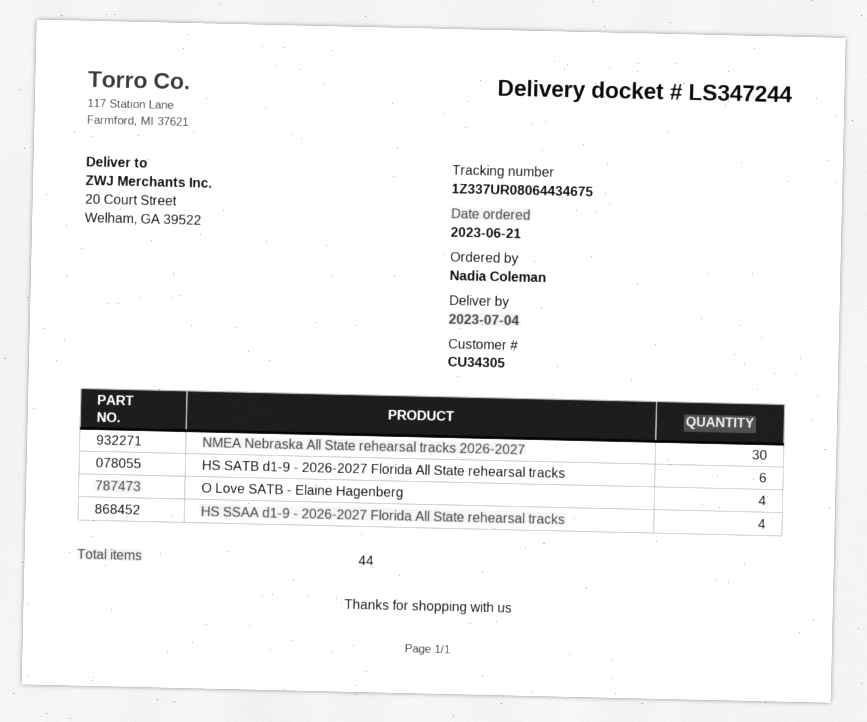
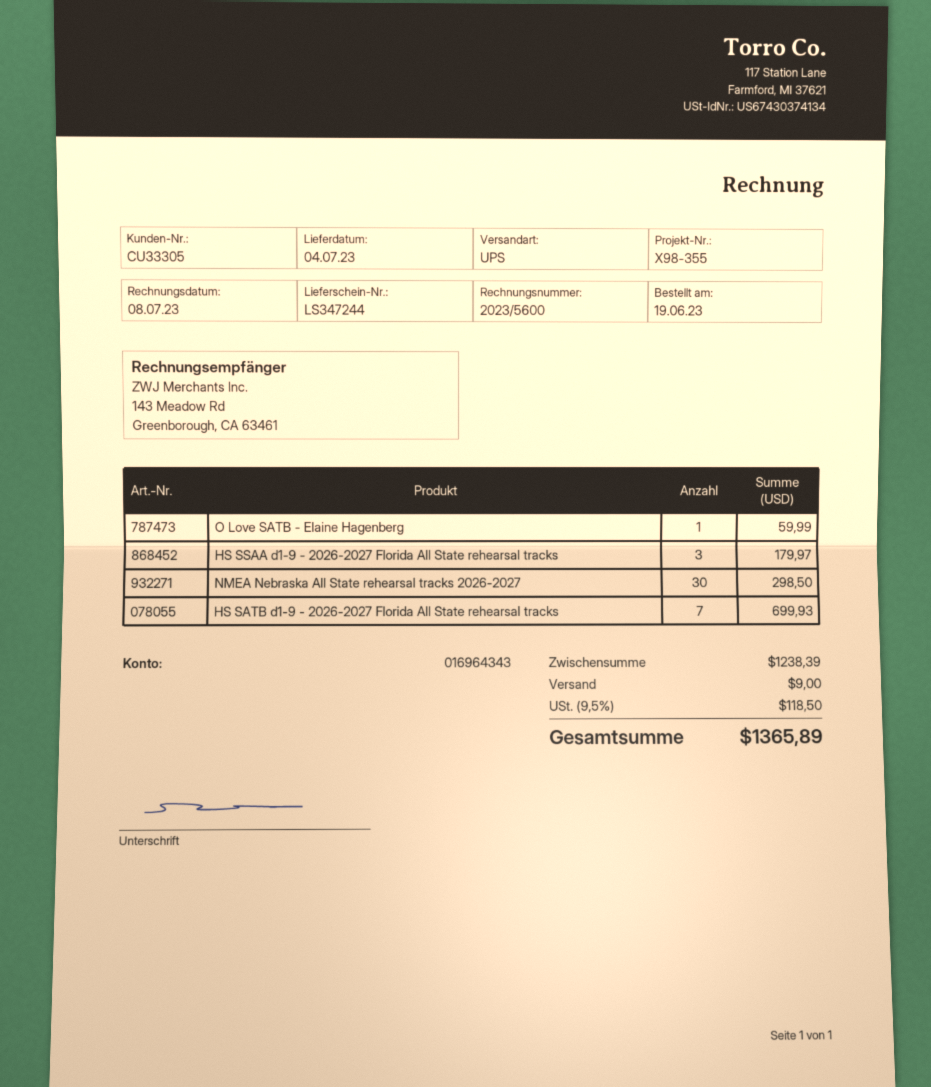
order date: 2023-06-21 -> 2023-06-19
customer number: CU34305 -> CU33305
HS SATB d1-9 - 2026-2027 Florida All State rehearsal tracks: 6 -> 7
O Love SATB - Elaine Hagenberg: 4 -> 1
HS SSAA d1-9 - 2026-2027 Florida All State rehearsal tracks: 4 -> 3

